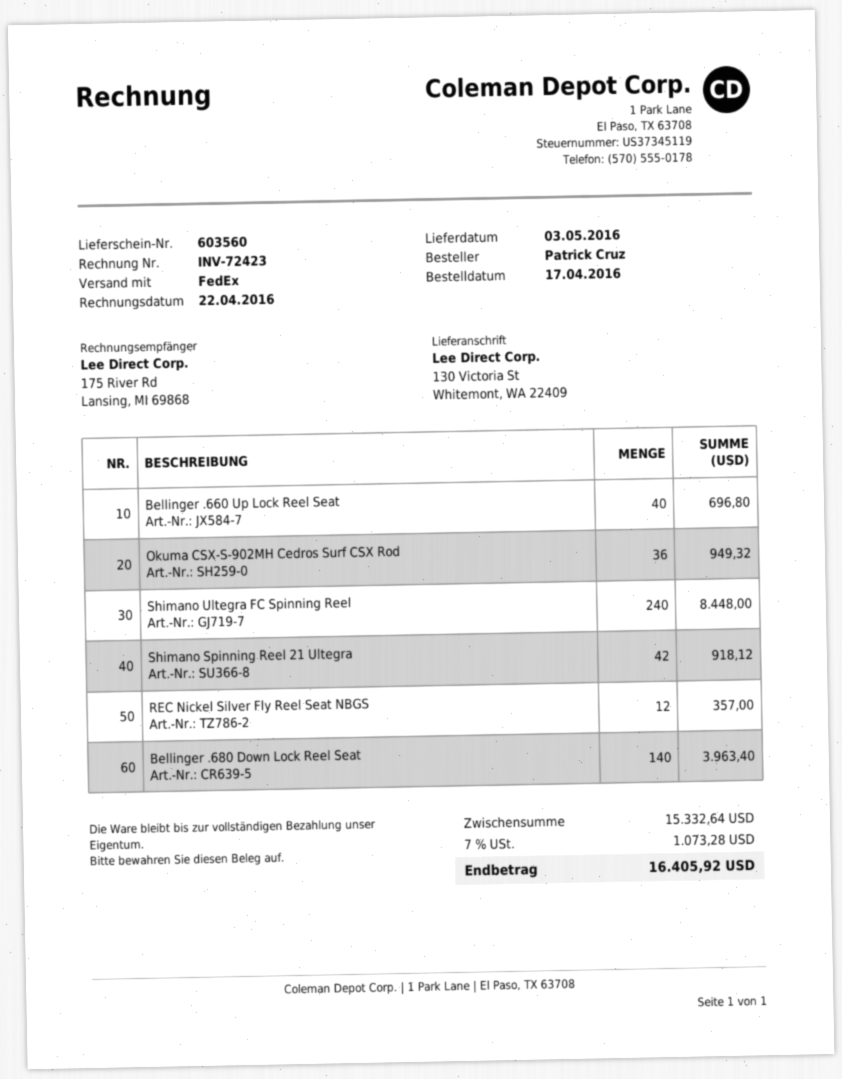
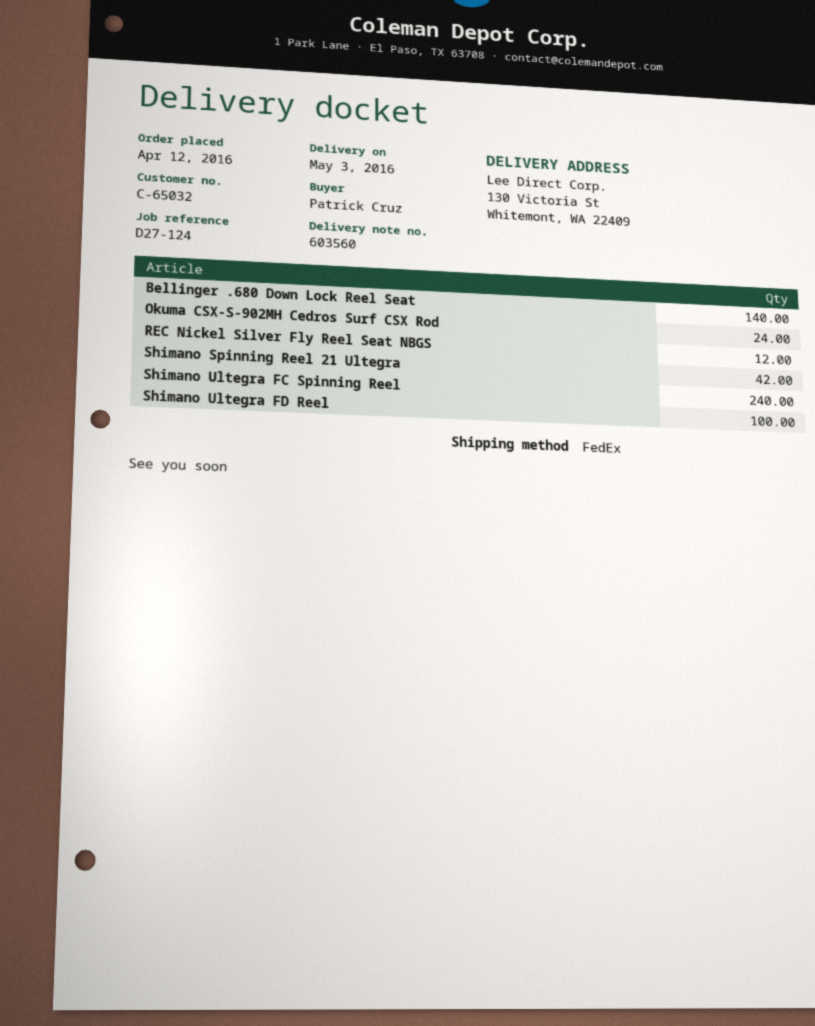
order date: 2016-04-17 -> 2016-04-12
Bellinger .660 Up Lock Reel Seat: 40 -> none
Okuma CSX-S-902MH Cedros Surf CSX Rod: 36 -> 24
Shimano Ultegra FD Reel: none -> 100

